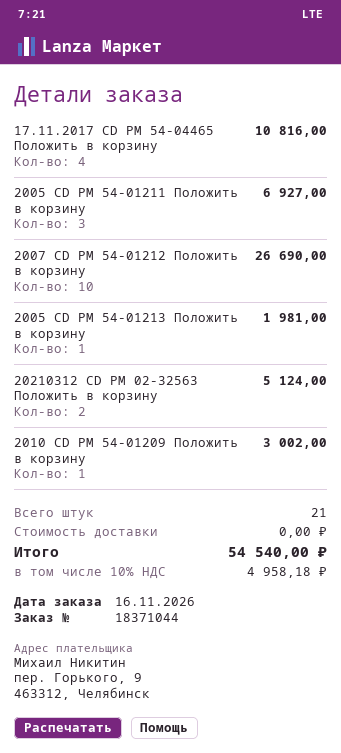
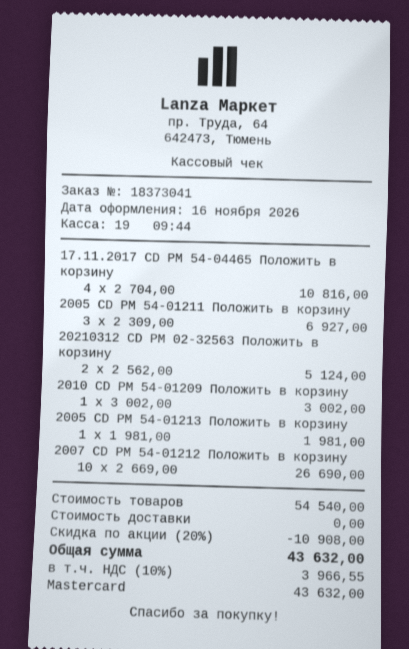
order number: 18371044 -> 18373041
discount: none -> 20% = 10908.00
tax: 10% = 4958.18 -> 10% = 3966.55
total: 54540.00 -> 43632.00

